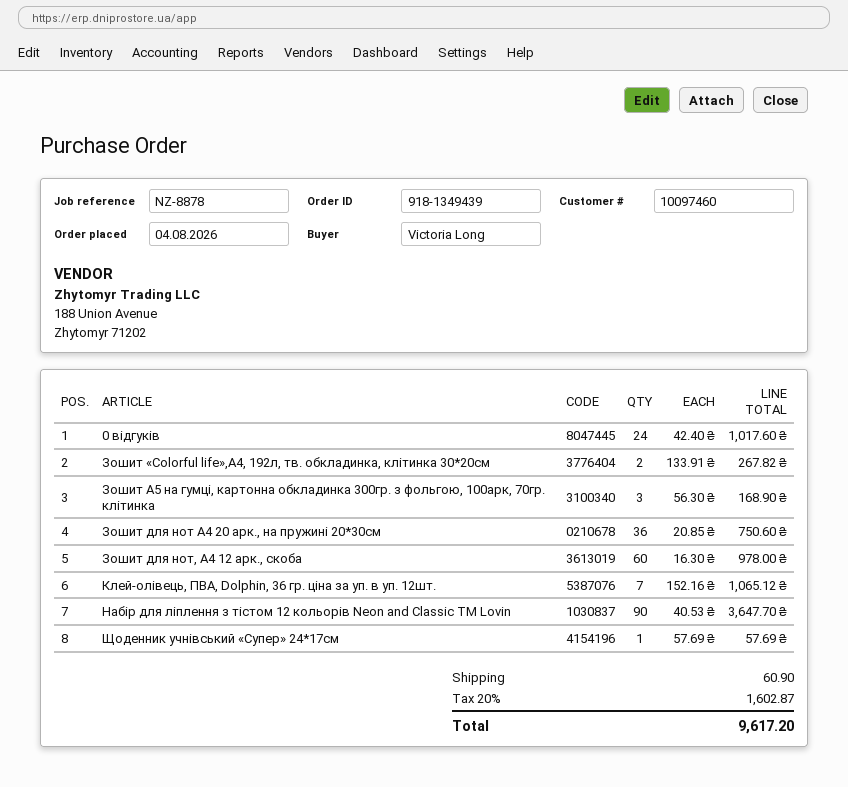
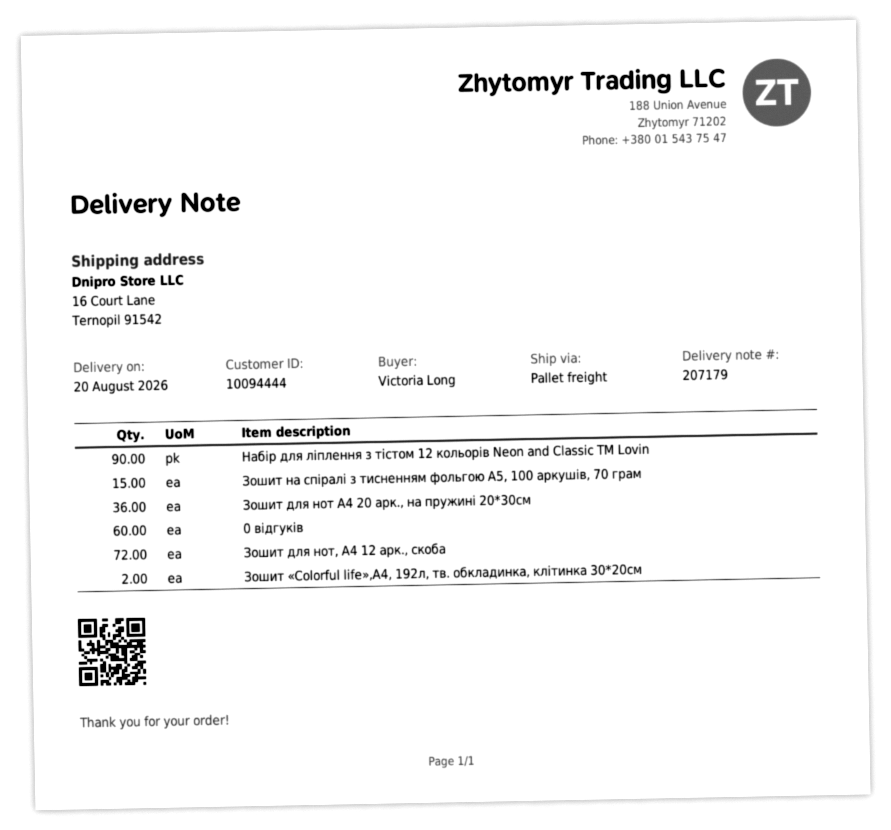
customer number: 10097460 -> 10094444
0 відгуків: 24 -> 60
Зошит А5 на гумці, картонна обкладинка 300гр. з фольгою, 100арк, 70гр. клітинка: 3 -> none
Зошит для нот, А4 12 арк., скоба: 60 -> 72
Клей-олівець, ПВА, Dolphin, 36 гр. ціна за уп. в уп. 12шт.: 7 -> none
Щоденник учнівський «Супер» 24*17см: 1 -> none
Зошит на спіралі з тисненням фольгою А5, 100 аркушів, 70 грам: none -> 15

